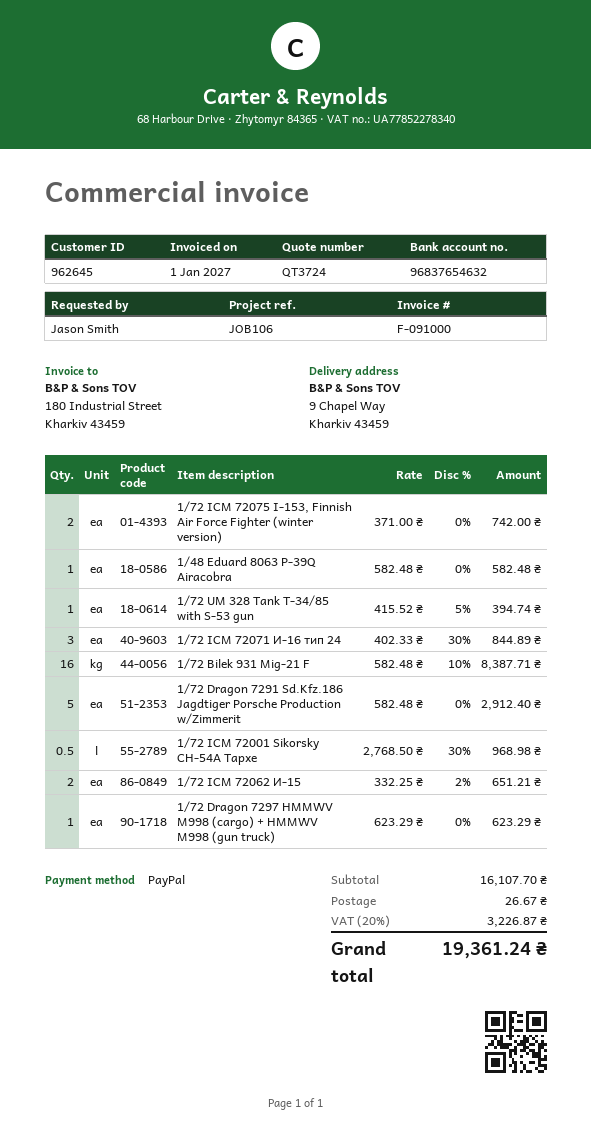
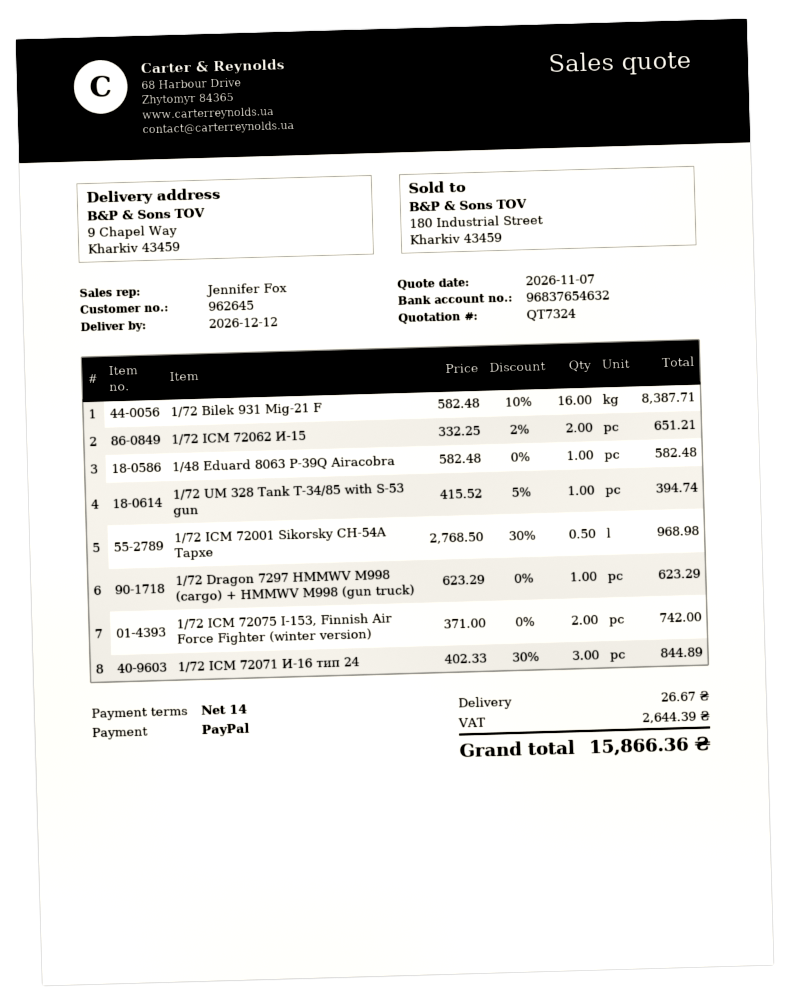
quote number: QT3724 -> QT7324
1/72 Dragon 7291 Sd.Kfz.186 Jagdtiger Porsche Production w/Zimmerit: 5 x 582.48 = 2912.40 -> none
tax: 3226.87 -> 2644.39
total: 19361.24 -> 15866.36

